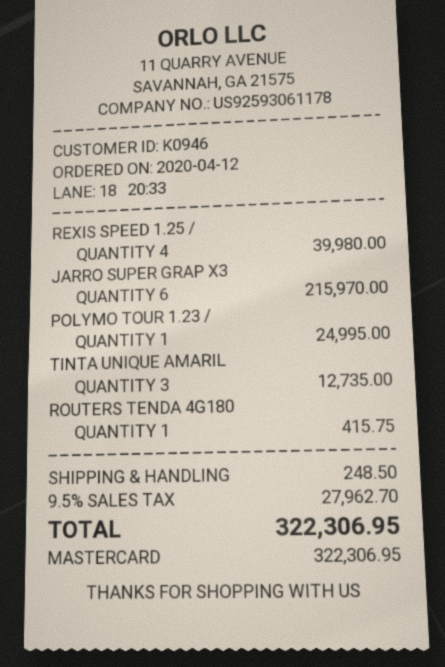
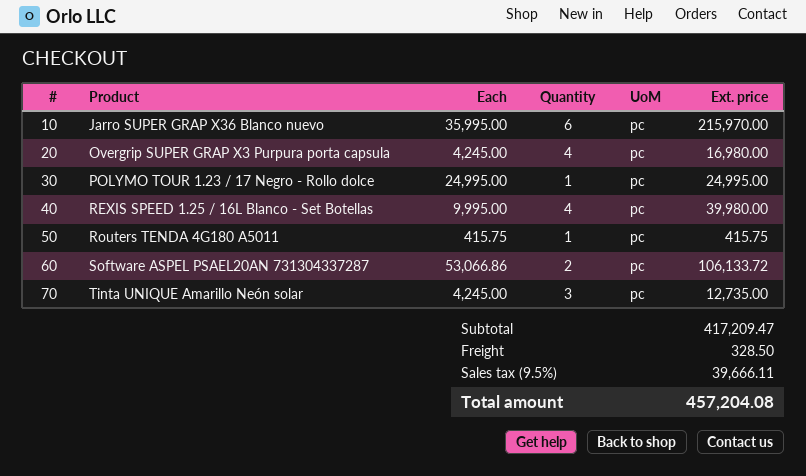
Overgrip SUPER GRAP X3 Purpura porta capsula: none -> 4 for 16980.00
Software ASPEL PSAEL20AN 731304337287: none -> 2 for 106133.72
shipping: 248.50 -> 328.50
tax: 9.5% = 27962.70 -> 9.5% = 39666.11
total: 322306.95 -> 457204.08

